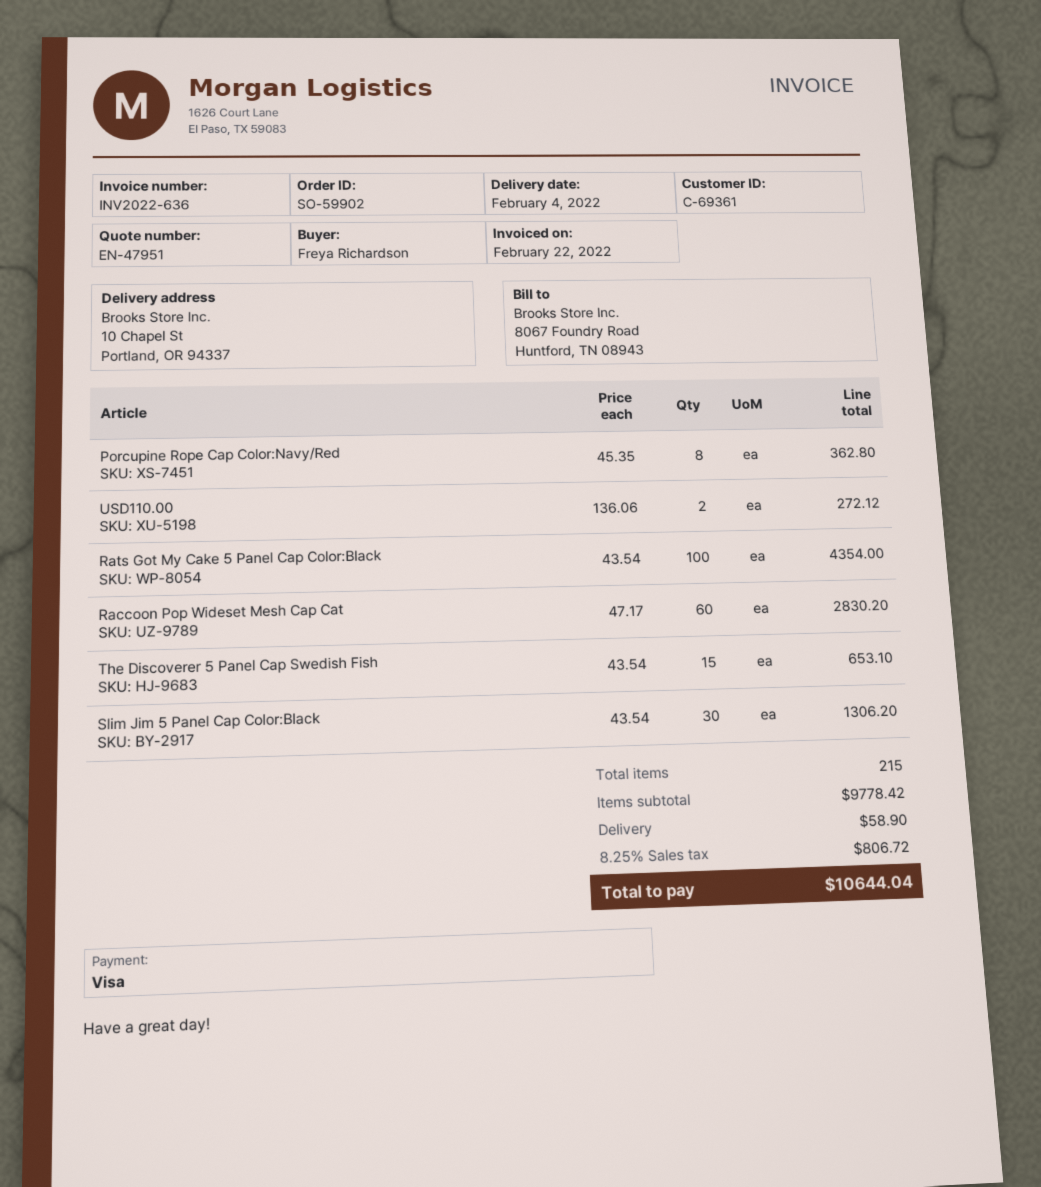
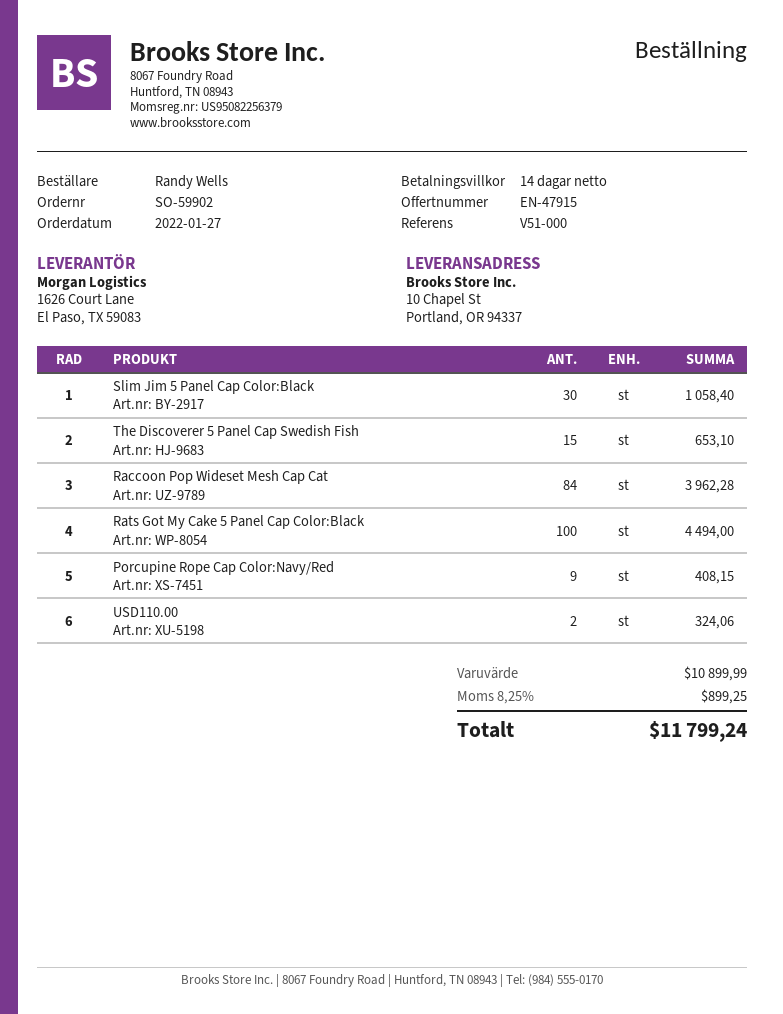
quote number: EN-47951 -> EN-47915
ordered by: Freya Richardson -> Randy Wells
Porcupine Rope Cap Color:Navy/Red: 8 for 362.80 -> 9 for 408.15
USD110.00: 2 for 272.12 -> 2 for 324.06
Rats Got My Cake 5 Panel Cap Color:Black: 100 for 4354.00 -> 100 for 4494.00
Raccoon Pop Wideset Mesh Cap Cat: 60 for 2830.20 -> 84 for 3962.28
Slim Jim 5 Panel Cap Color:Black: 30 for 1306.20 -> 30 for 1058.40
subtotal: 9778.42 -> 10899.99
shipping: 58.90 -> none
tax: 8.25% = 806.72 -> 8.25% = 899.25
total: 10644.04 -> 11799.24

